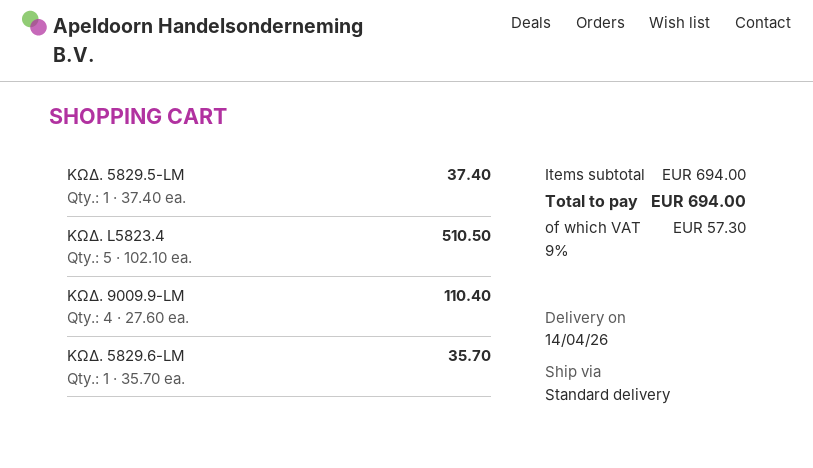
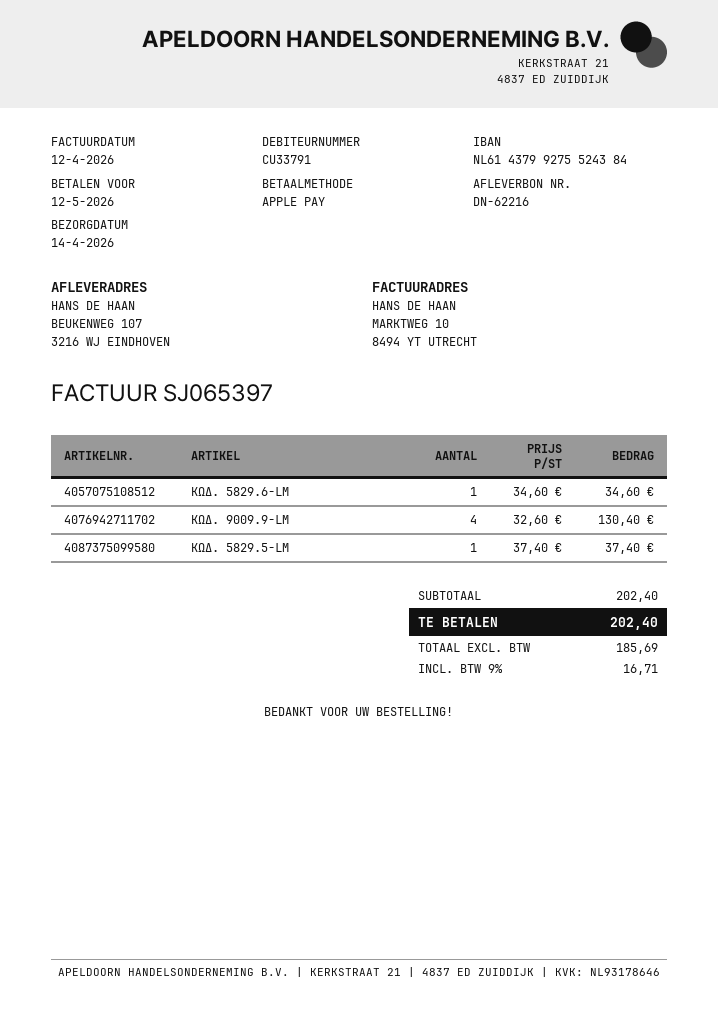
ΚΩΔ. L5823.4: 5 x 102.10 = 510.50 -> none
ΚΩΔ. 9009.9-LM: 4 x 27.60 = 110.40 -> 4 x 32.60 = 130.40
ΚΩΔ. 5829.6-LM: 1 x 35.70 = 35.70 -> 1 x 34.60 = 34.60
subtotal: 694.00 -> 202.40
tax: 9% = 57.30 -> 9% = 16.71
total: 694.00 -> 202.40

